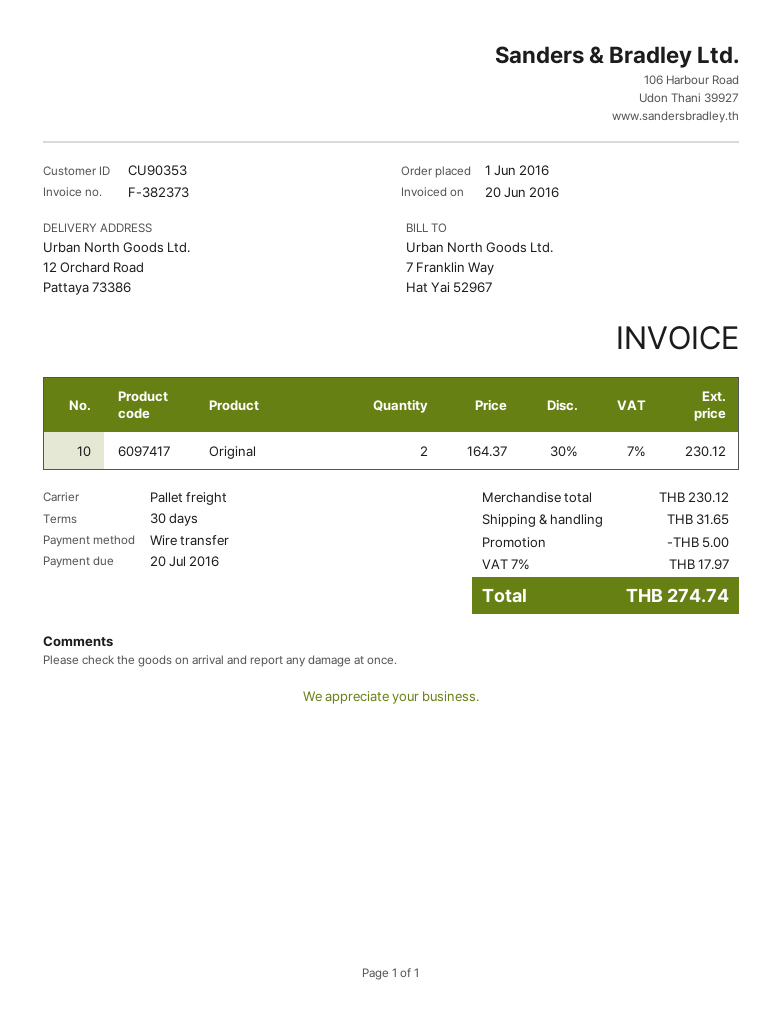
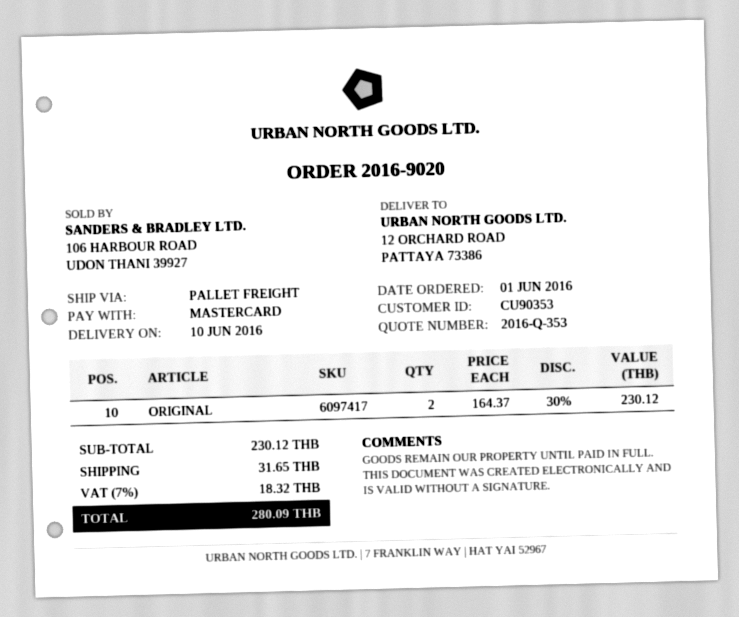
payment method: bank transfer -> Mastercard
discount: 5.00 -> none
tax: 7% = 17.97 -> 7% = 18.32
total: 274.74 -> 280.09

